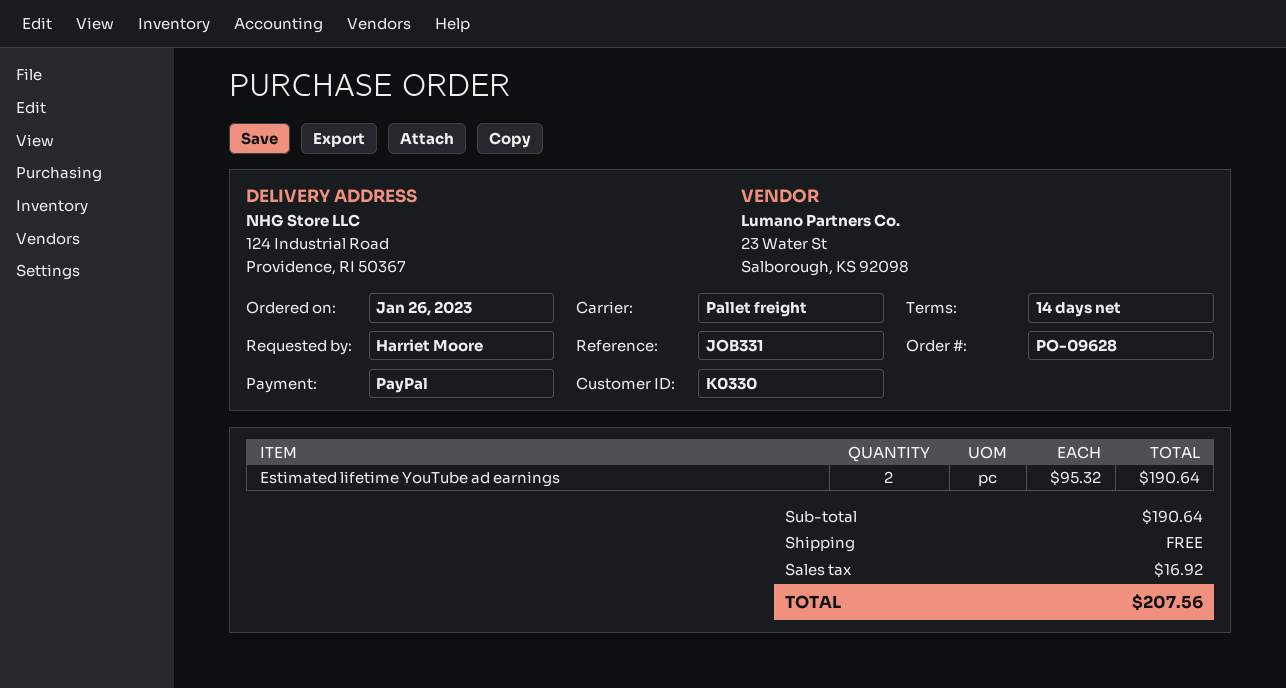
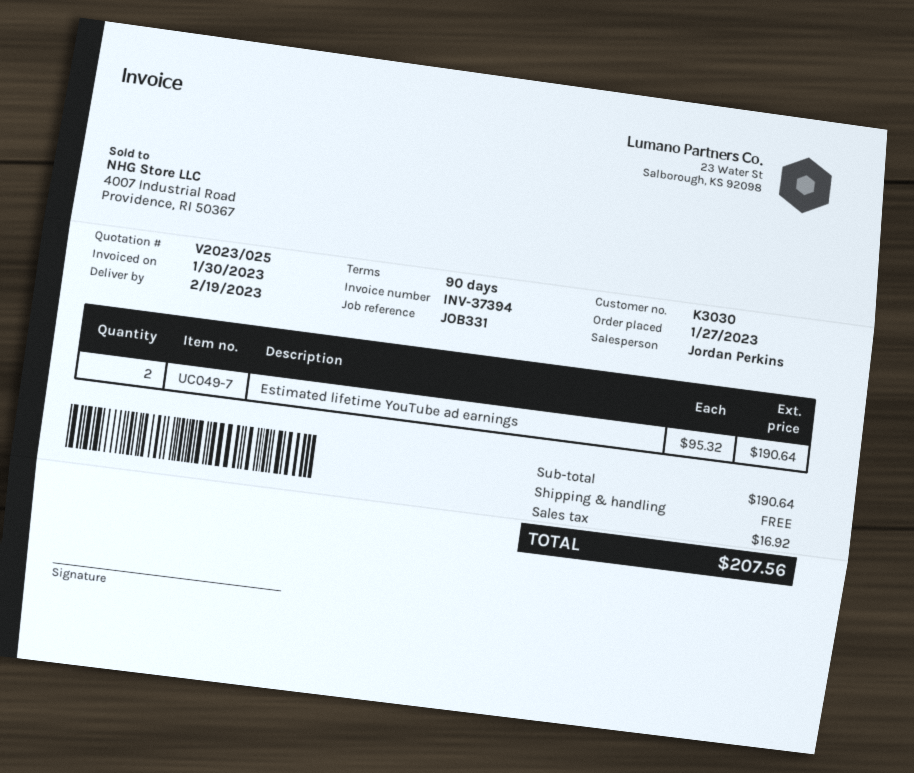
order date: 2023-01-26 -> 2023-01-27
payment terms: 14 days -> 90 days
customer number: K0330 -> K3030

